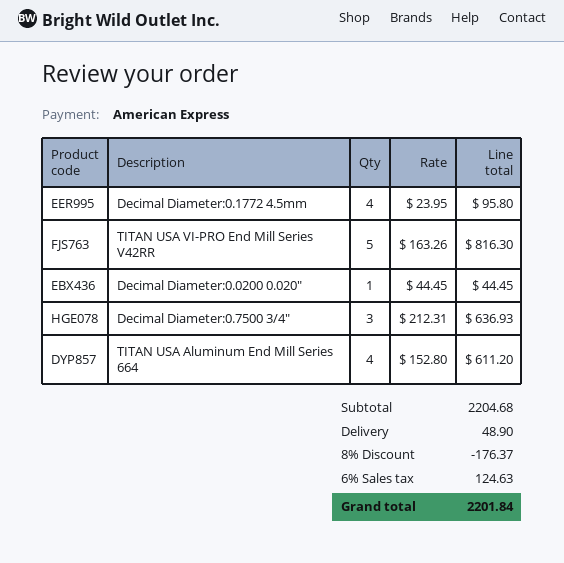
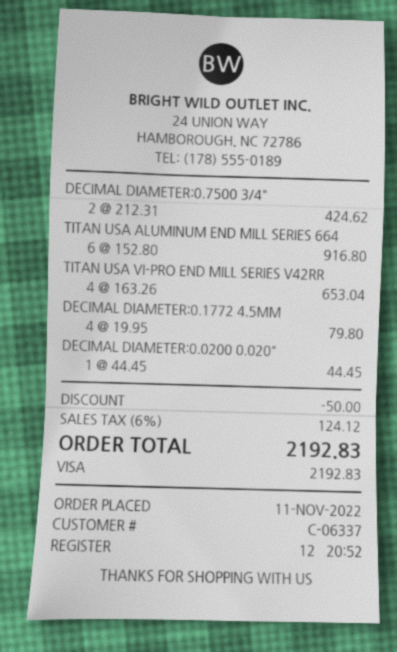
payment method: American Express -> Visa
Decimal Diameter:0.1772 4.5mm: 4 x 23.95 = 95.80 -> 4 x 19.95 = 79.80
TITAN USA VI-PRO End Mill Series V42RR: 5 x 163.26 = 816.30 -> 4 x 163.26 = 653.04
Decimal Diameter:0.7500 3/4": 3 x 212.31 = 636.93 -> 2 x 212.31 = 424.62
TITAN USA Aluminum End Mill Series 664: 4 x 152.80 = 611.20 -> 6 x 152.80 = 916.80
discount: 176.37 -> 50.00
shipping: 48.90 -> none
tax: 6% = 124.63 -> 6% = 124.12
total: 2201.84 -> 2192.83

